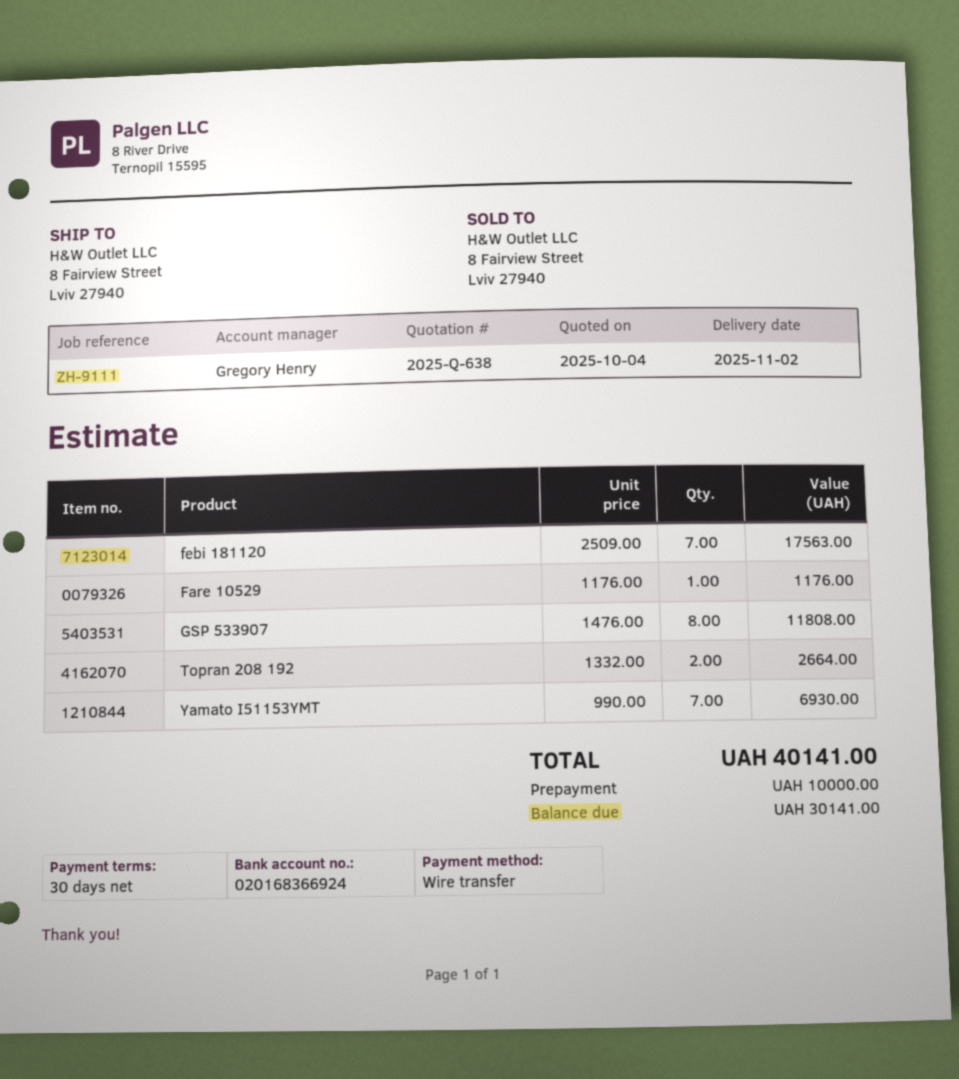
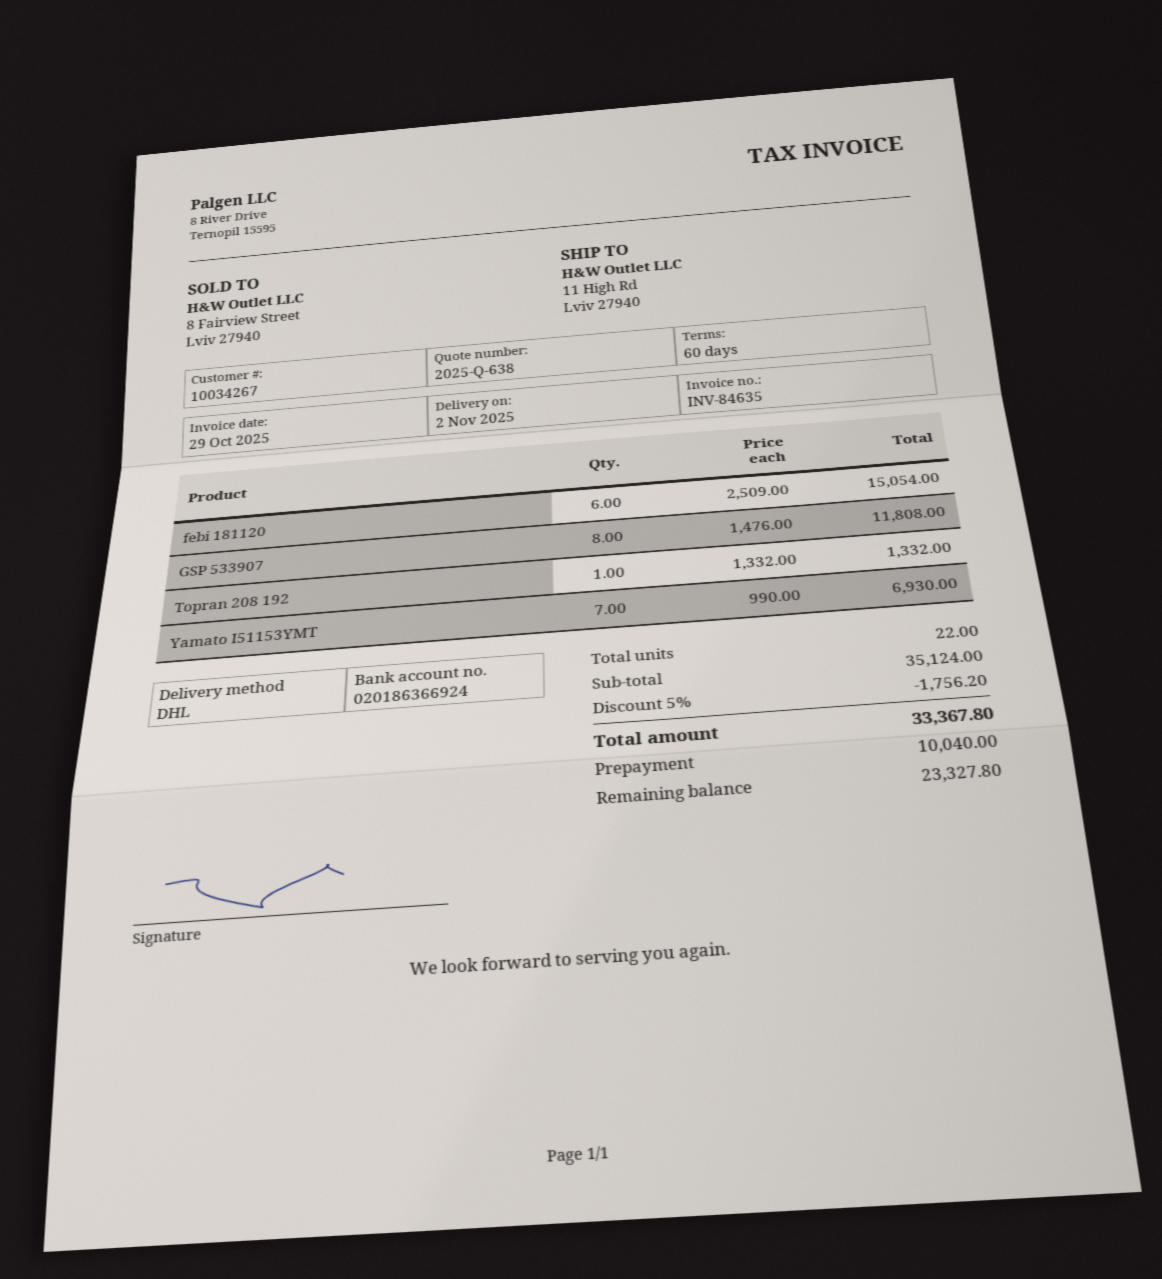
payment terms: 30 days -> 60 days
bank account: 020168366924 -> 020186366924
ship to: 8 Fairview Street, Lviv 27940 -> 11 High Rd, Lviv 27940
febi 181120: 7 x 2509.00 = 17563.00 -> 6 x 2509.00 = 15054.00
Fare 10529: 1 x 1176.00 = 1176.00 -> none
Topran 208 192: 2 x 1332.00 = 2664.00 -> 1 x 1332.00 = 1332.00
discount: none -> 5% = 1756.20
total: 40141.00 -> 33367.80
deposit: 10000.00 -> 10040.00
balance: 30141.00 -> 23327.80

